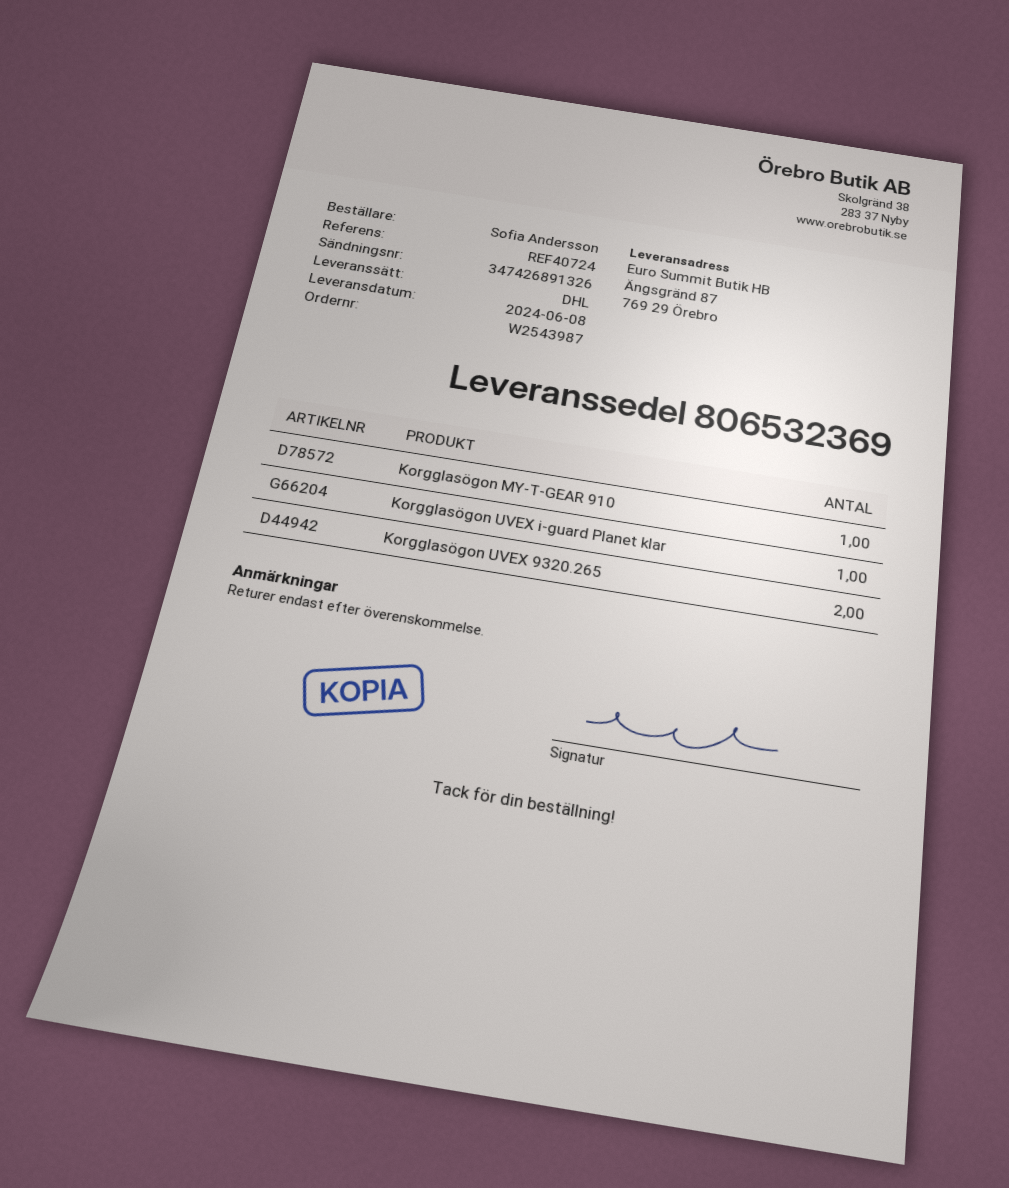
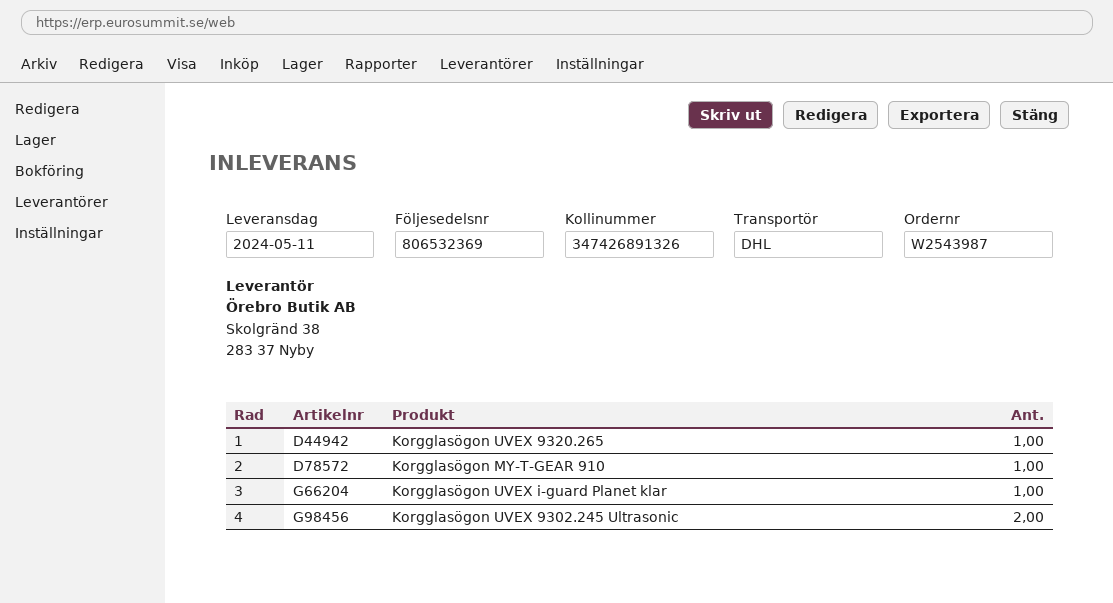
delivery date: 2024-06-08 -> 2024-05-11
Korgglasögon UVEX 9320.265: 2 -> 1
Korgglasögon UVEX 9302.245 Ultrasonic: none -> 2

